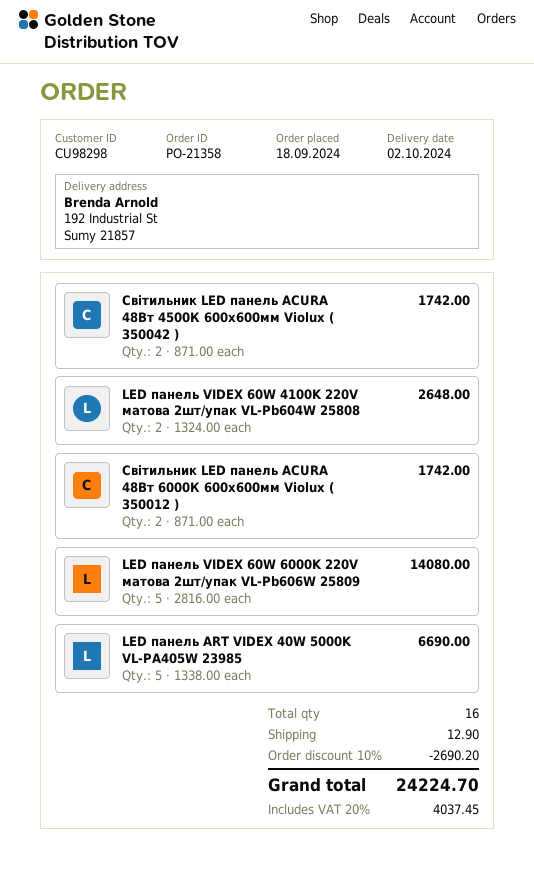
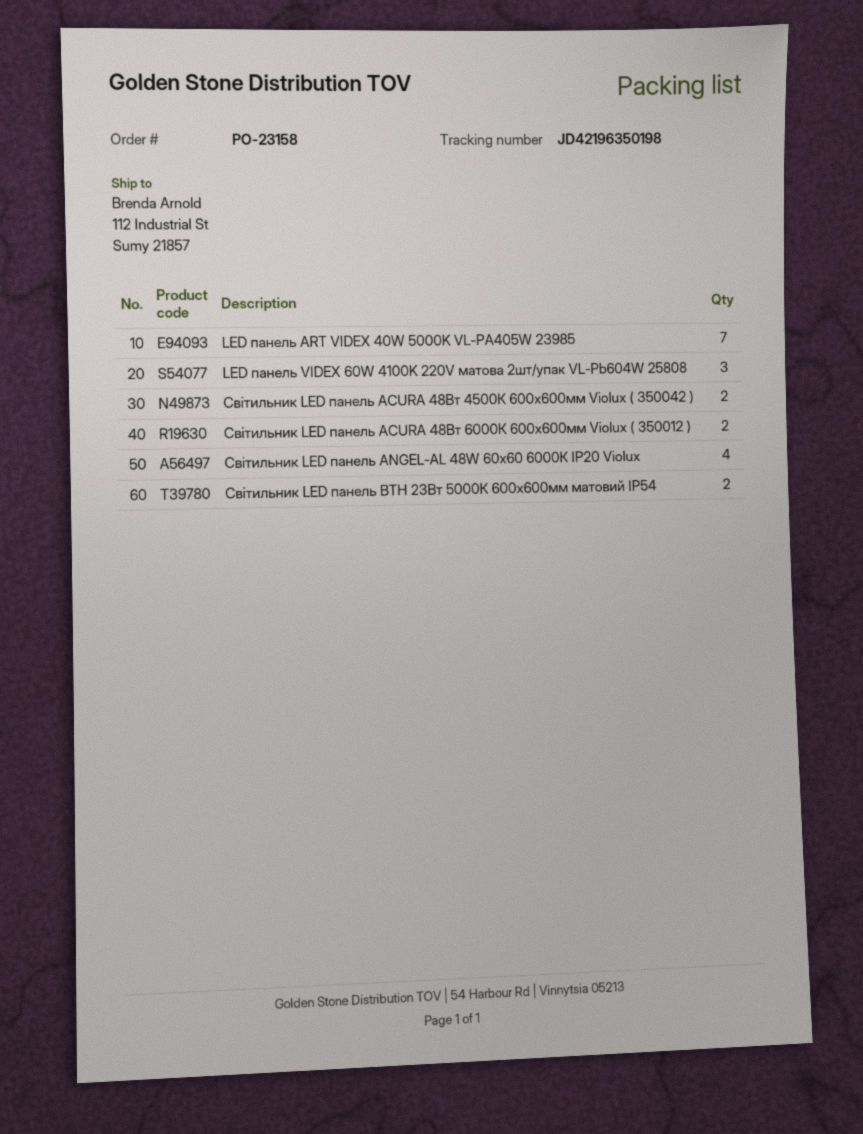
order number: PO-21358 -> PO-23158
ship to: 192 Industrial St, Sumy 21857 -> 112 Industrial St, Sumy 21857
LED панель VIDEX 60W 4100K 220V матова 2шт/упак VL-Pb604W 25808: 2 -> 3
LED панель VIDEX 60W 6000K 220V матова 2шт/упак VL-Pb606W 25809: 5 -> none
LED панель ART VIDEX 40W 5000K VL-PA405W 23985: 5 -> 7
Світильник LED панель ANGEL-AL 48W 60х60 6000К IP20 Violux: none -> 4
Світильник LED панель ВТН 23Вт 5000К 600х600мм матовий IP54: none -> 2

